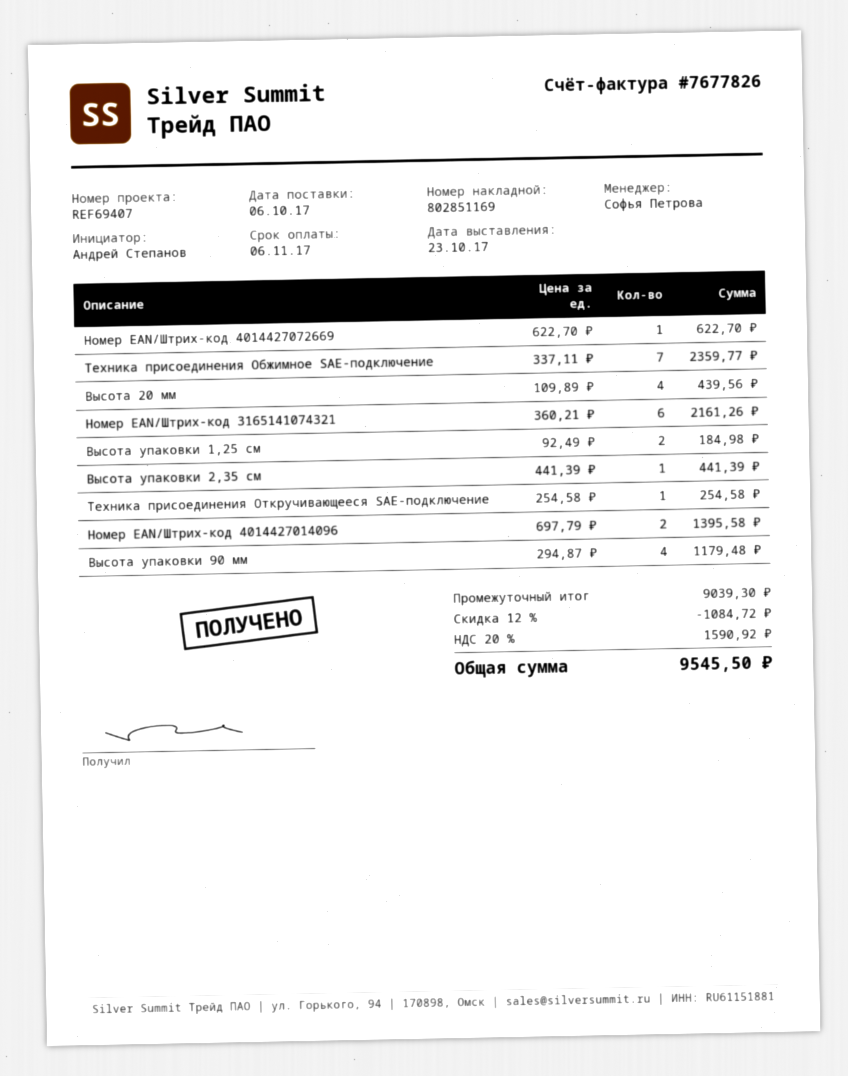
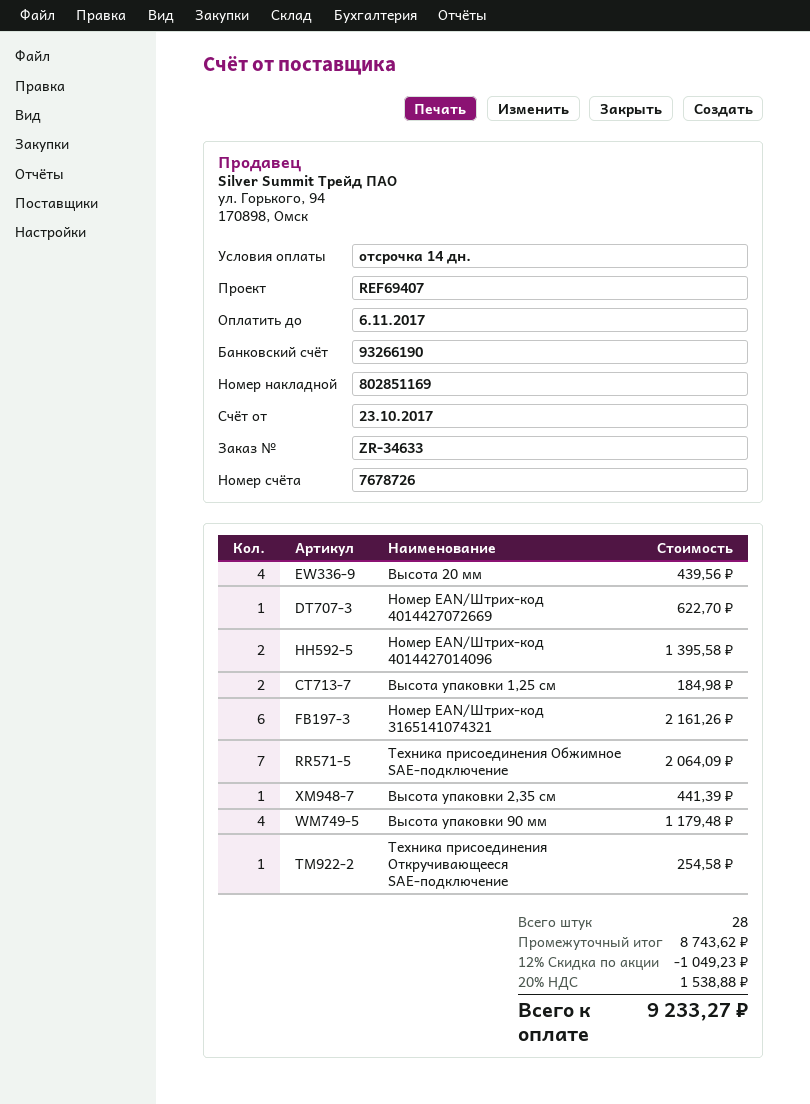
invoice number: 7677826 -> 7678726
Техника присоединения Обжимное SAE-подключение: 7 for 2359.77 -> 7 for 2064.09
subtotal: 9039.30 -> 8743.62
discount: 12% = 1084.72 -> 12% = 1049.23
tax: 20% = 1590.92 -> 20% = 1538.88
total: 9545.50 -> 9233.27

